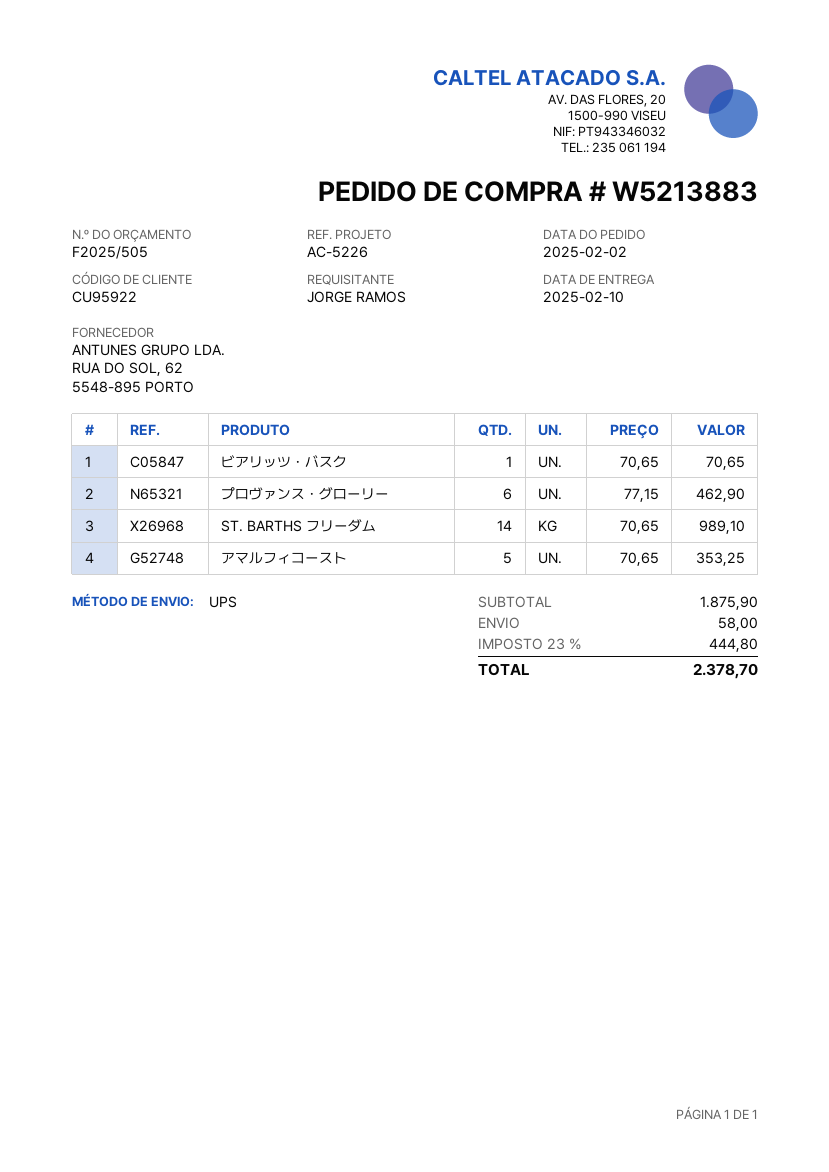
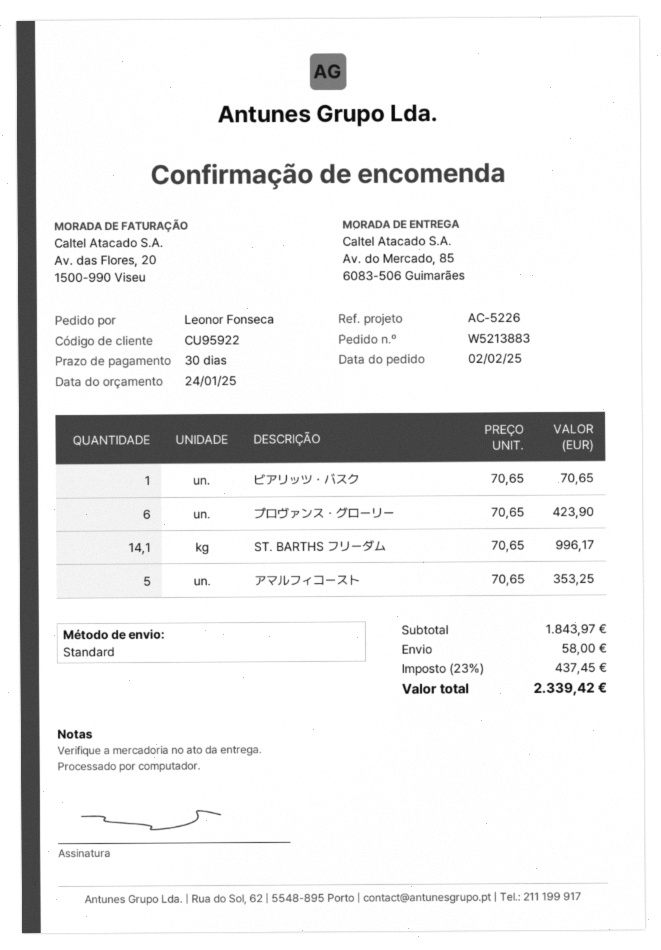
ordered by: JORGE RAMOS -> Leonor Fonseca
shipping method: UPS -> standard
プロヴァンス・グローリー: 6 x 77.15 = 462.90 -> 6 x 70.65 = 423.90
ST. BARTHS フリーダム: 14 x 70.65 = 989.10 -> 14.1 x 70.65 = 996.17
subtotal: 1875.90 -> 1843.97
tax: 23% = 444.80 -> 23% = 437.45
total: 2378.70 -> 2339.42

